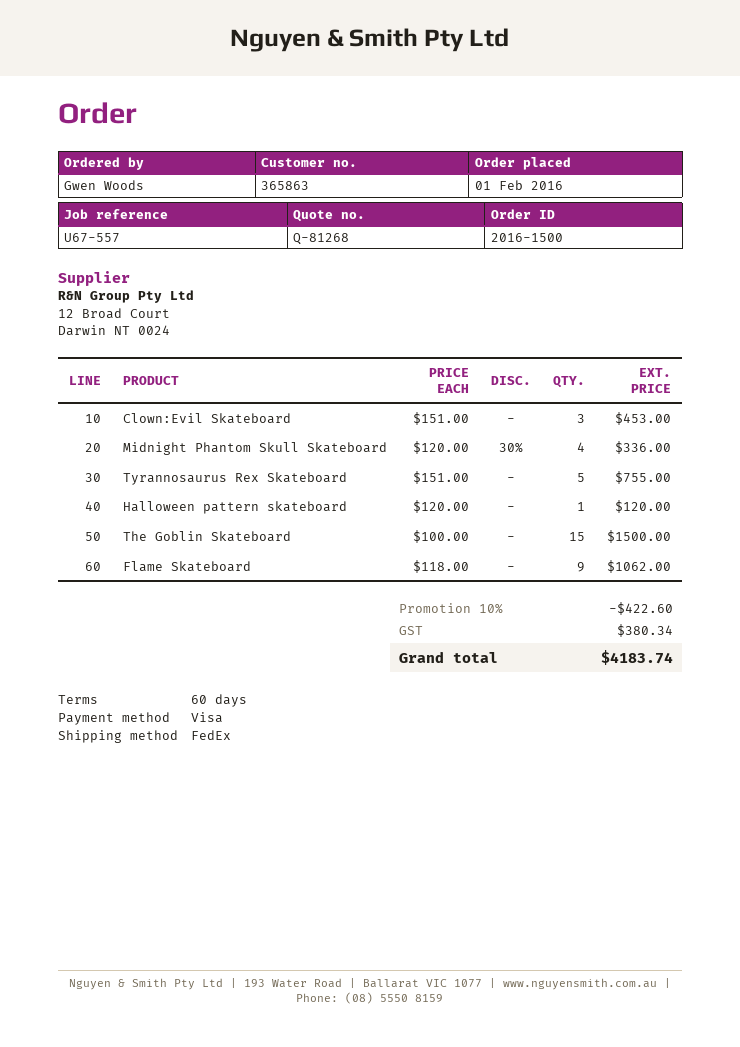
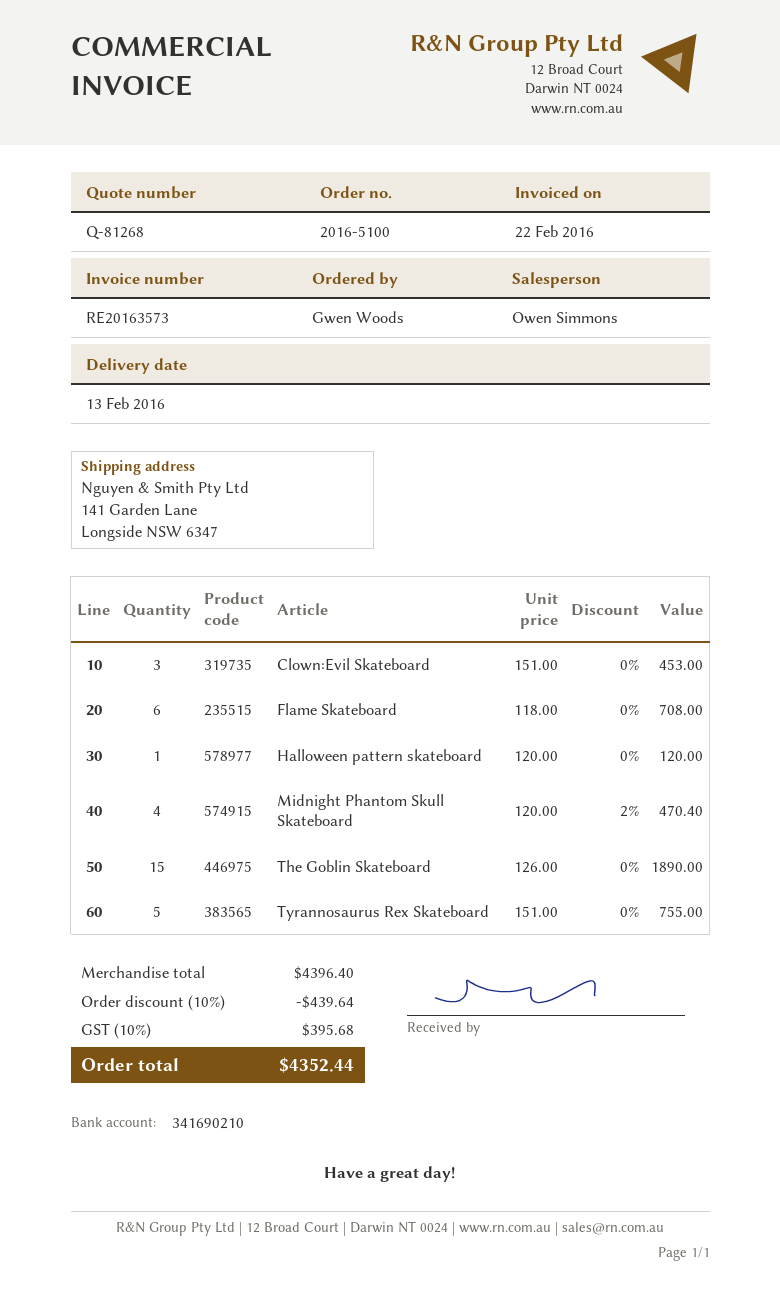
order number: 2016-1500 -> 2016-5100
Midnight Phantom Skull Skateboard: 4 x 120.00 - 30% = 336.00 -> 4 x 120.00 - 2% = 470.40
The Goblin Skateboard: 15 x 100.00 = 1500.00 -> 15 x 126.00 = 1890.00
Flame Skateboard: 9 x 118.00 = 1062.00 -> 6 x 118.00 = 708.00
discount: 10% = 422.60 -> 10% = 439.64
tax: 380.34 -> 395.68
total: 4183.74 -> 4352.44

